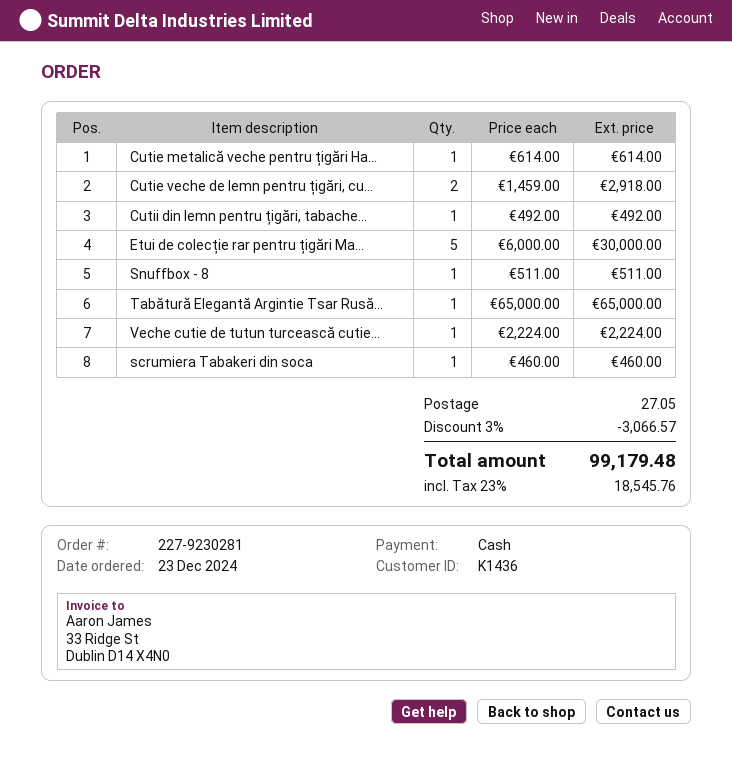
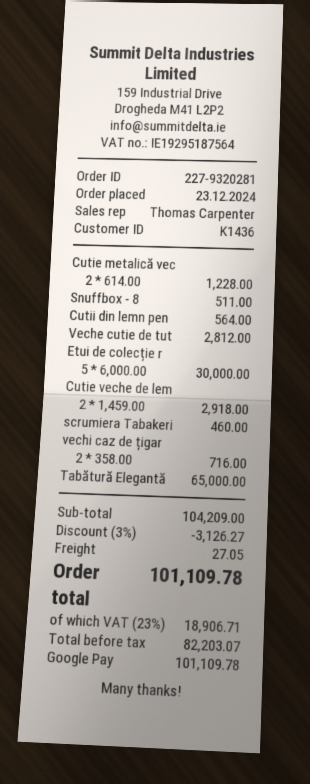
order number: 227-9230281 -> 227-9320281
payment method: cash -> Google Pay
Cutie metalică veche pentru țigări Ha...: 1 x 614.00 = 614.00 -> 2 x 614.00 = 1228.00
Cutii din lemn pentru țigări, tabache...: 1 x 492.00 = 492.00 -> 1 x 564.00 = 564.00
Veche cutie de tutun turcească cutie...: 1 x 2224.00 = 2224.00 -> 1 x 2812.00 = 2812.00
vechi caz de țigar: none -> 2 x 358.00 = 716.00
discount: 3% = 3066.57 -> 3% = 3126.27
tax: 23% = 18545.76 -> 23% = 18906.71
total: 99179.48 -> 101109.78

